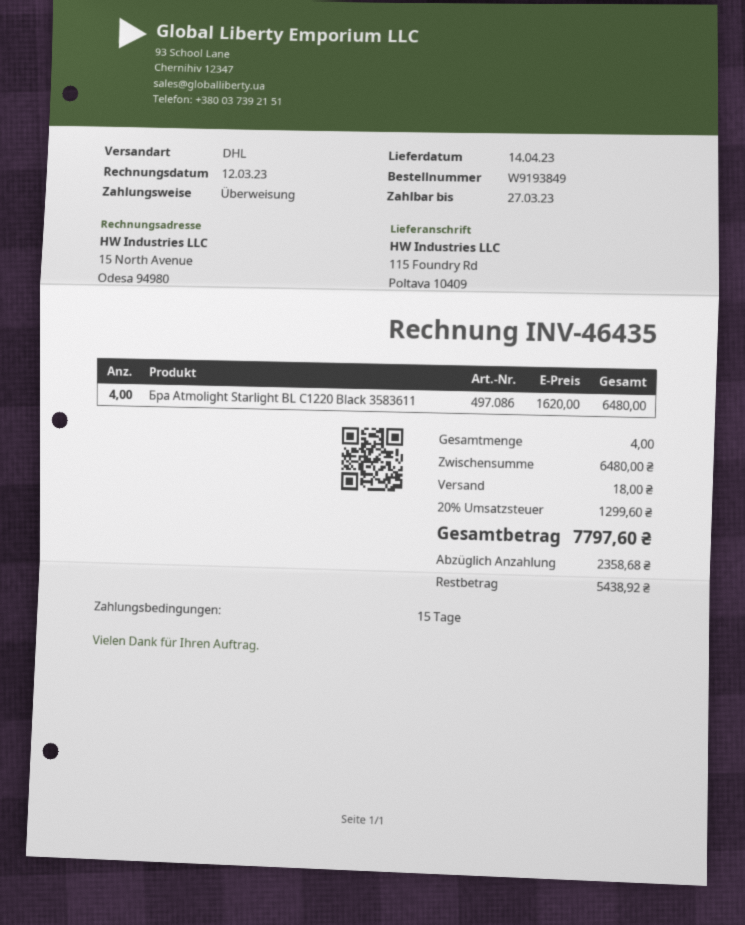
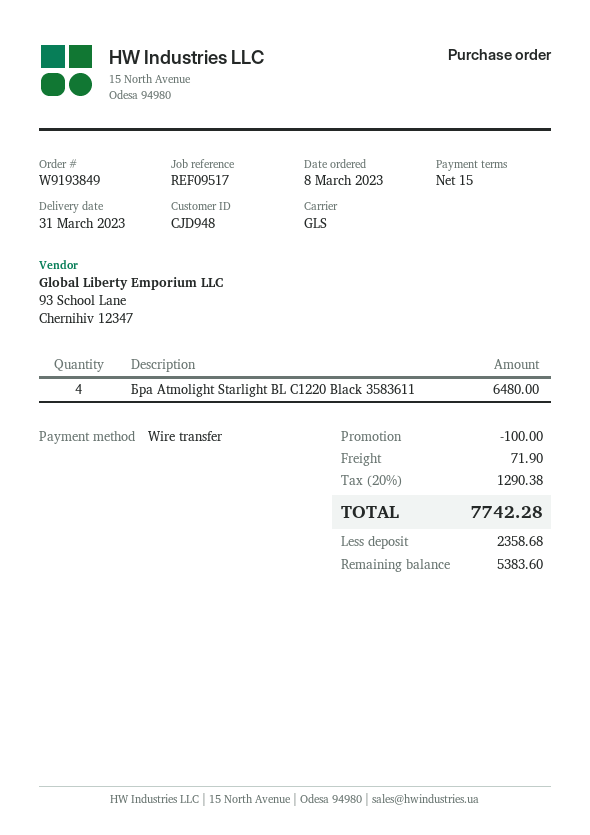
delivery date: 2023-04-14 -> 2023-03-31
shipping method: DHL -> GLS
discount: none -> 100.00
shipping: 18.00 -> 71.90
tax: 20% = 1299.60 -> 20% = 1290.38
total: 7797.60 -> 7742.28
balance: 5438.92 -> 5383.60

